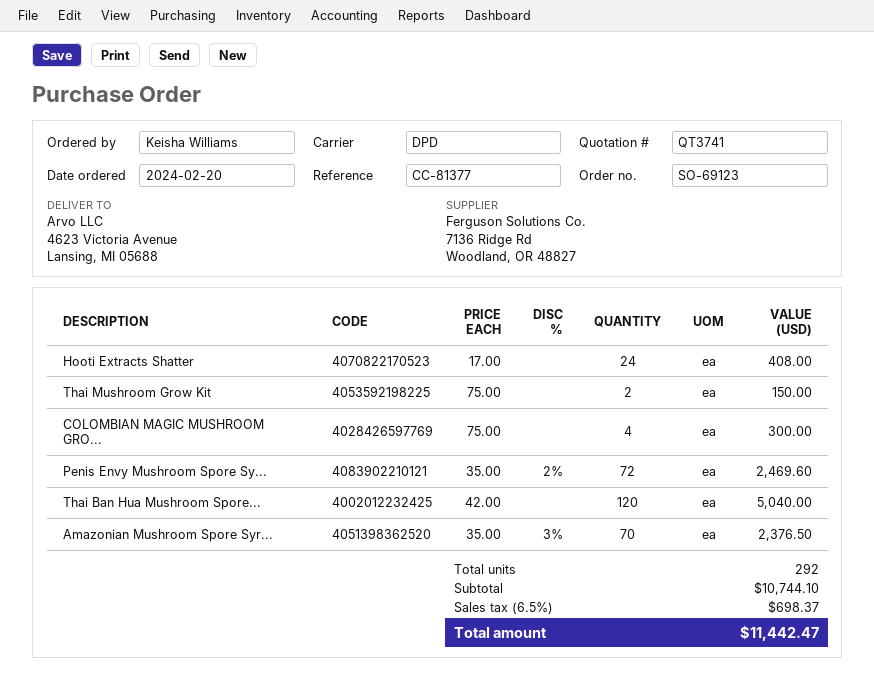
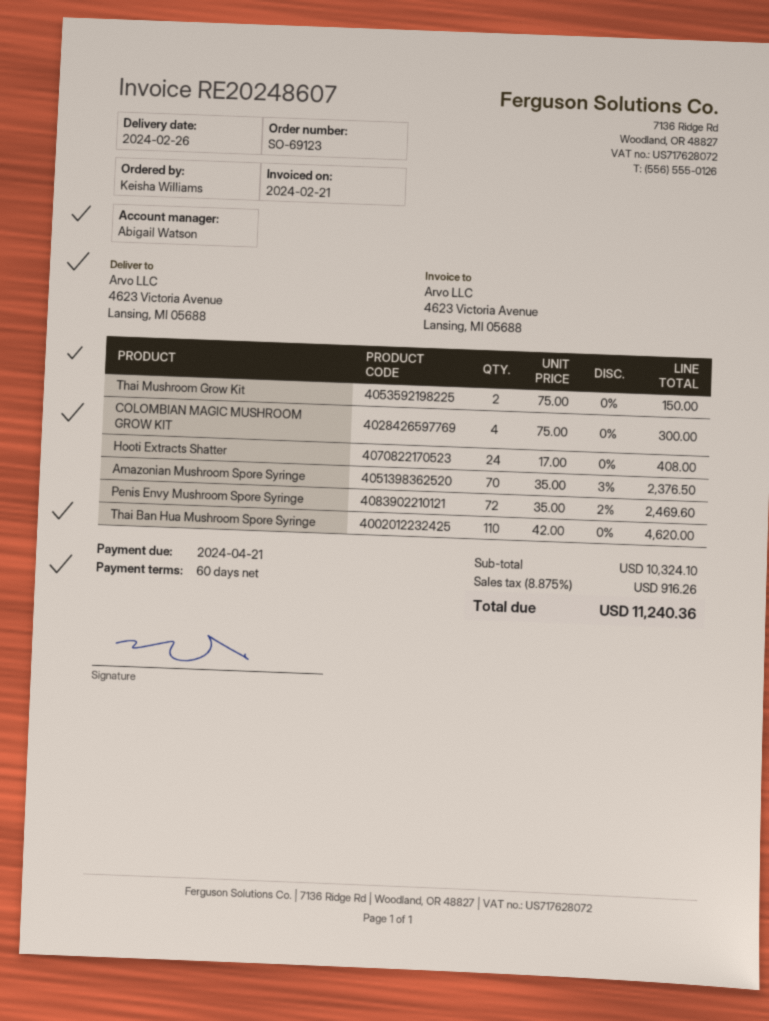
Thai Ban Hua Mushroom Spore...: 120 x 42.00 = 5040.00 -> 110 x 42.00 = 4620.00
subtotal: 10744.10 -> 10324.10
tax: 6.5% = 698.37 -> 8.875% = 916.26
total: 11442.47 -> 11240.36

